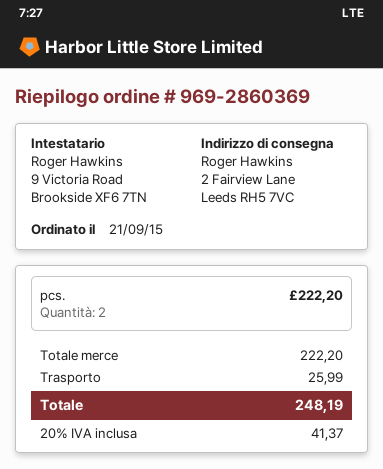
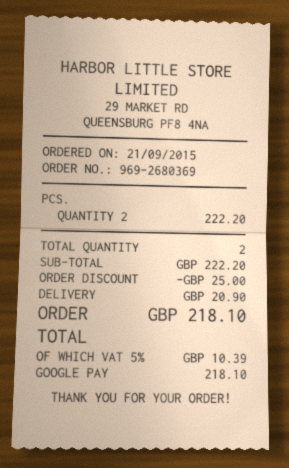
order number: 969-2860369 -> 969-2680369
discount: none -> 25.00
shipping: 25.99 -> 20.90
tax: 20% = 41.37 -> 5% = 10.39
total: 248.19 -> 218.10

